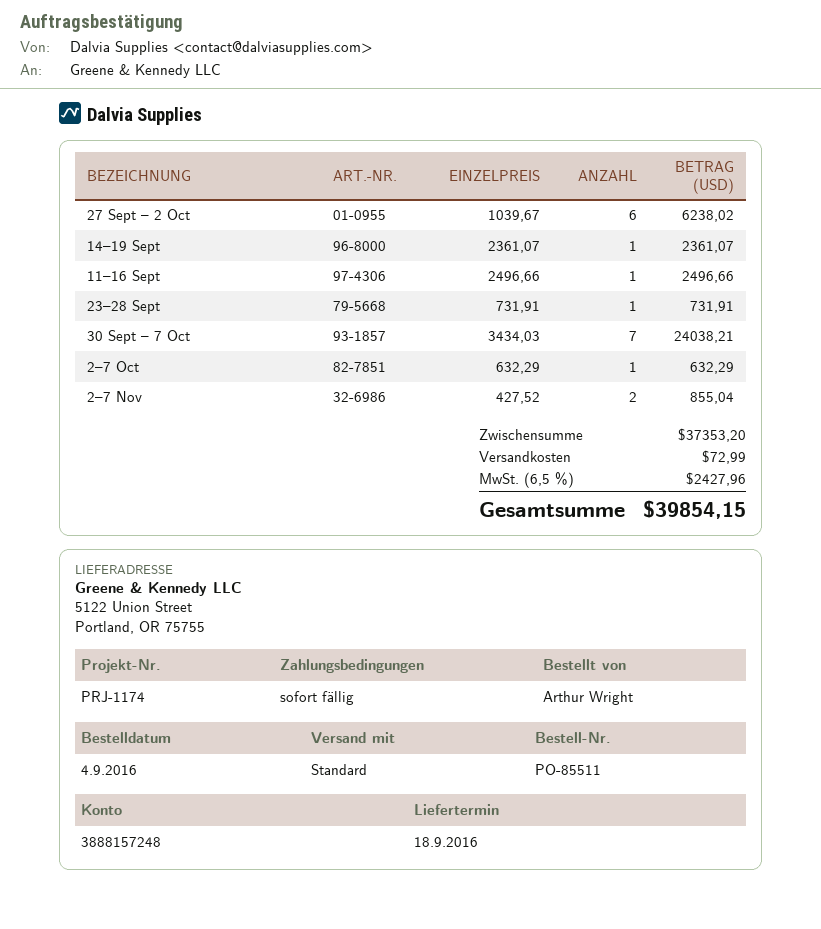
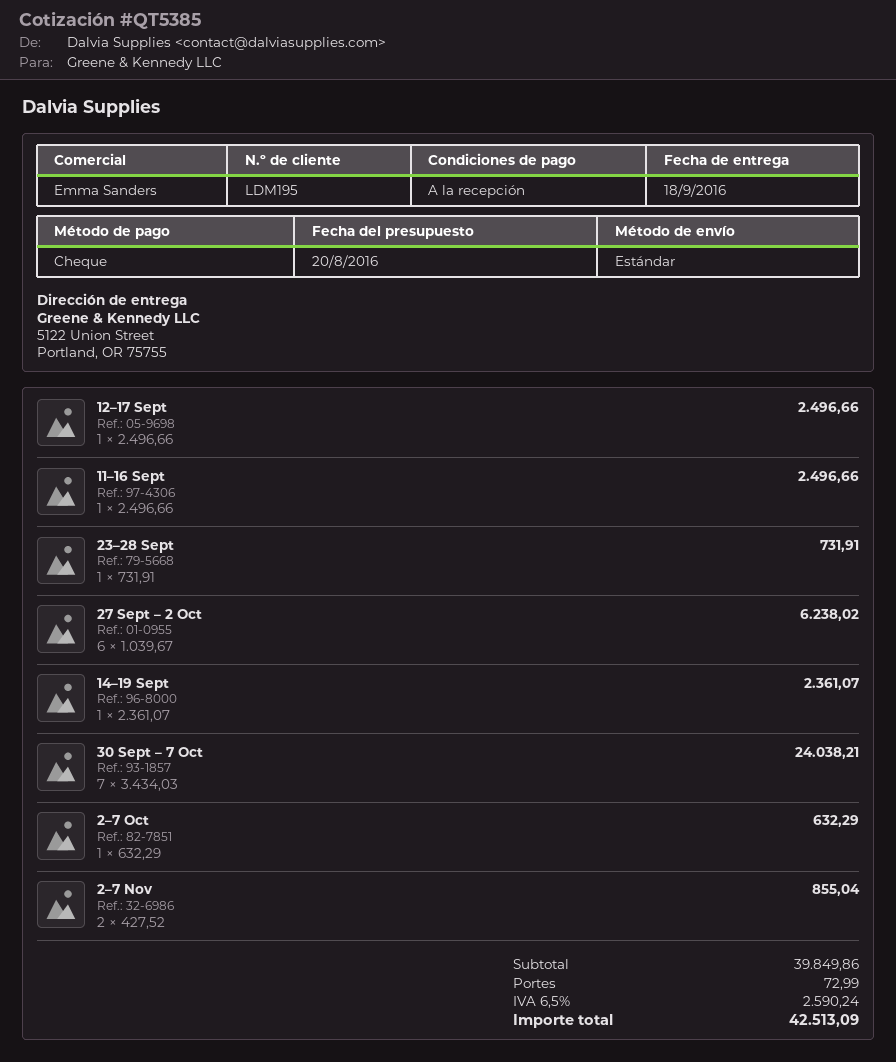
12–17 Sept: none -> 1 x 2496.66 = 2496.66
subtotal: 37353.20 -> 39849.86
tax: 6.5% = 2427.96 -> 6.5% = 2590.24
total: 39854.15 -> 42513.09

